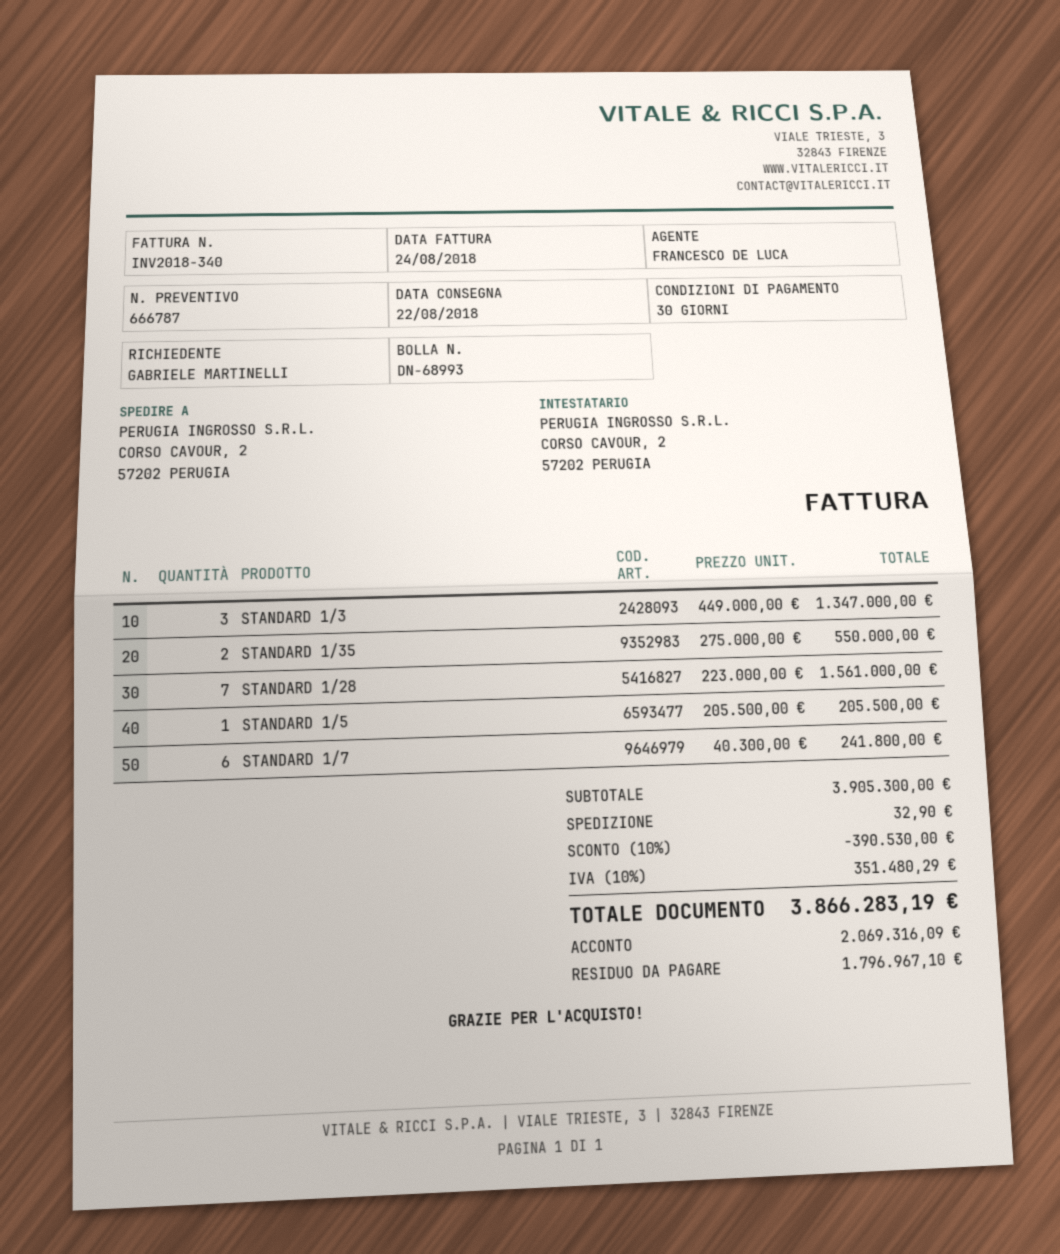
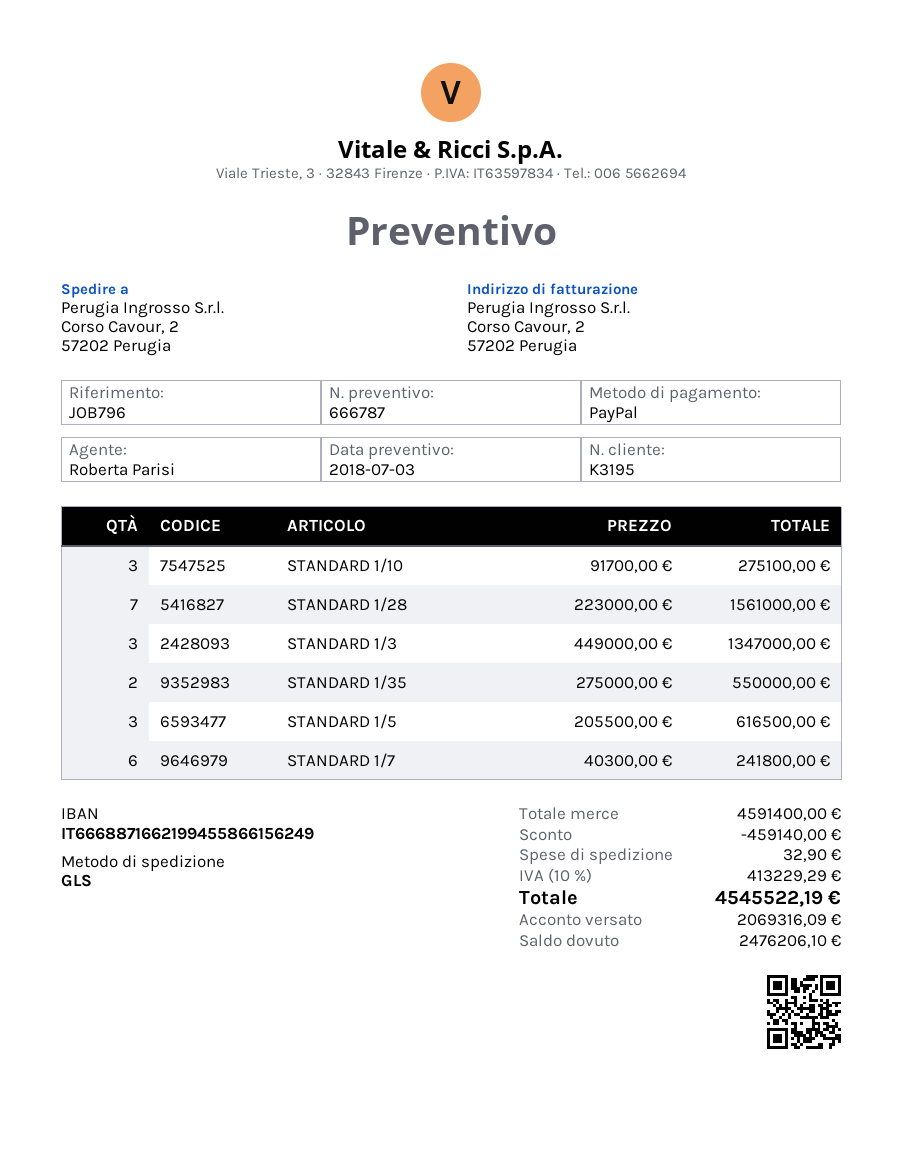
sales rep: FRANCESCO DE LUCA -> Roberta Parisi
STANDARD 1/5: 1 x 205500.00 = 205500.00 -> 3 x 205500.00 = 616500.00
STANDARD 1/10: none -> 3 x 91700.00 = 275100.00
subtotal: 3905300.00 -> 4591400.00
discount: 390530.00 -> 459140.00
tax: 10% = 351480.29 -> 10% = 413229.29
total: 3866283.19 -> 4545522.19
balance: 1796967.10 -> 2476206.10

